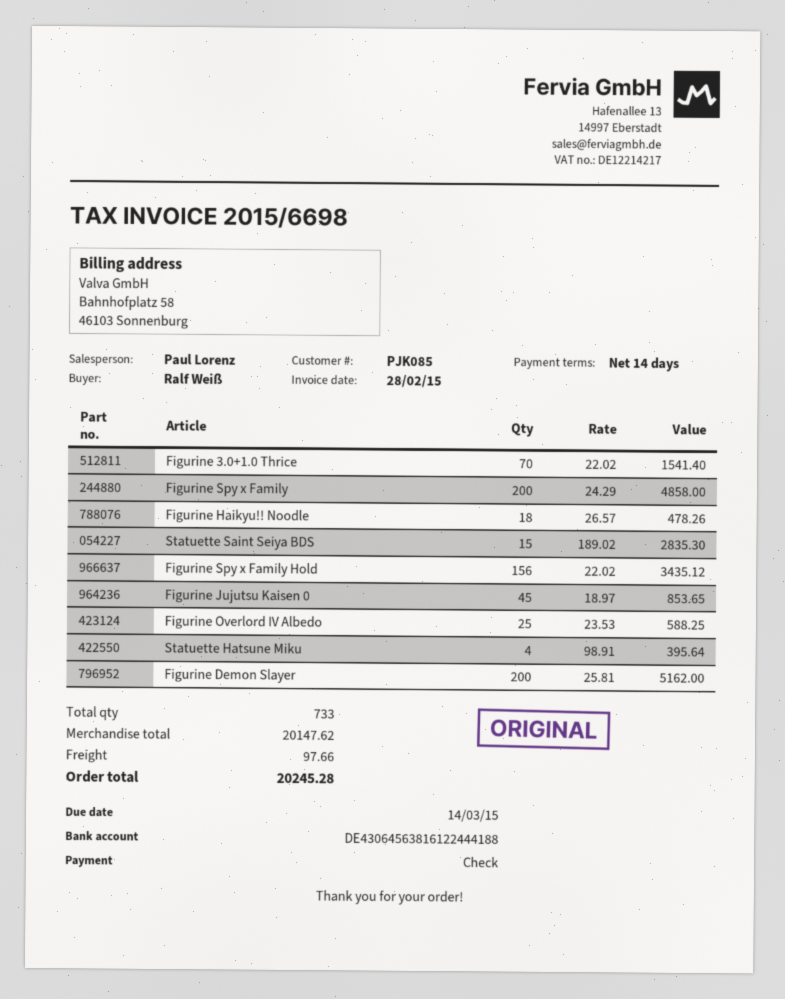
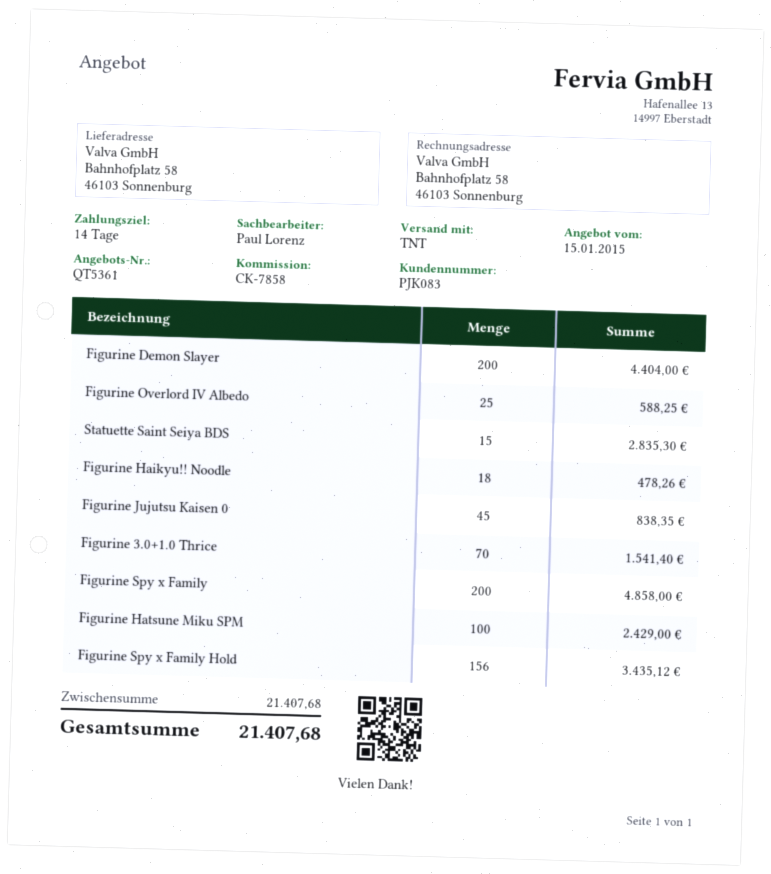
customer number: PJK085 -> PJK083
Figurine Jujutsu Kaisen 0: 45 for 853.65 -> 45 for 838.35
Statuette Hatsune Miku: 4 for 395.64 -> none
Figurine Demon Slayer: 200 for 5162.00 -> 200 for 4404.00
Figurine Hatsune Miku SPM: none -> 100 for 2429.00
subtotal: 20147.62 -> 21407.68
shipping: 97.66 -> none
total: 20245.28 -> 21407.68

